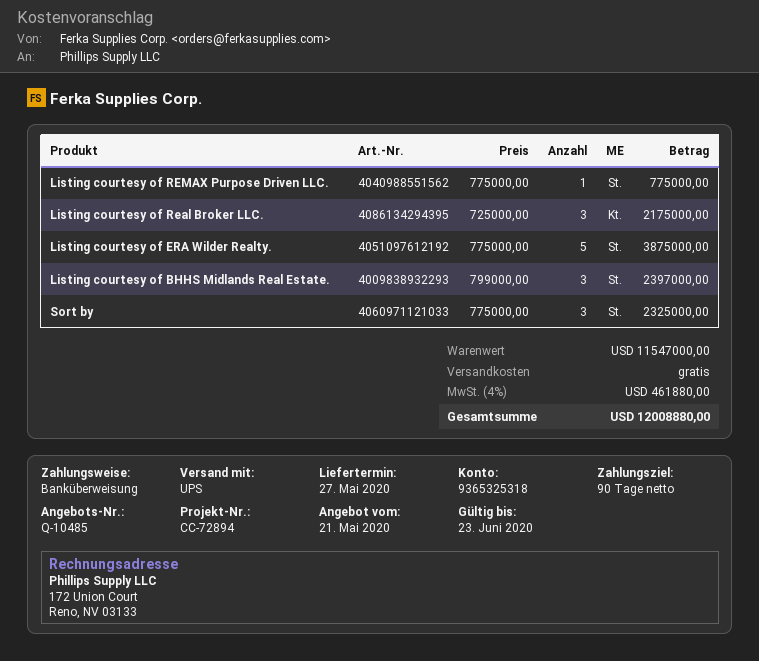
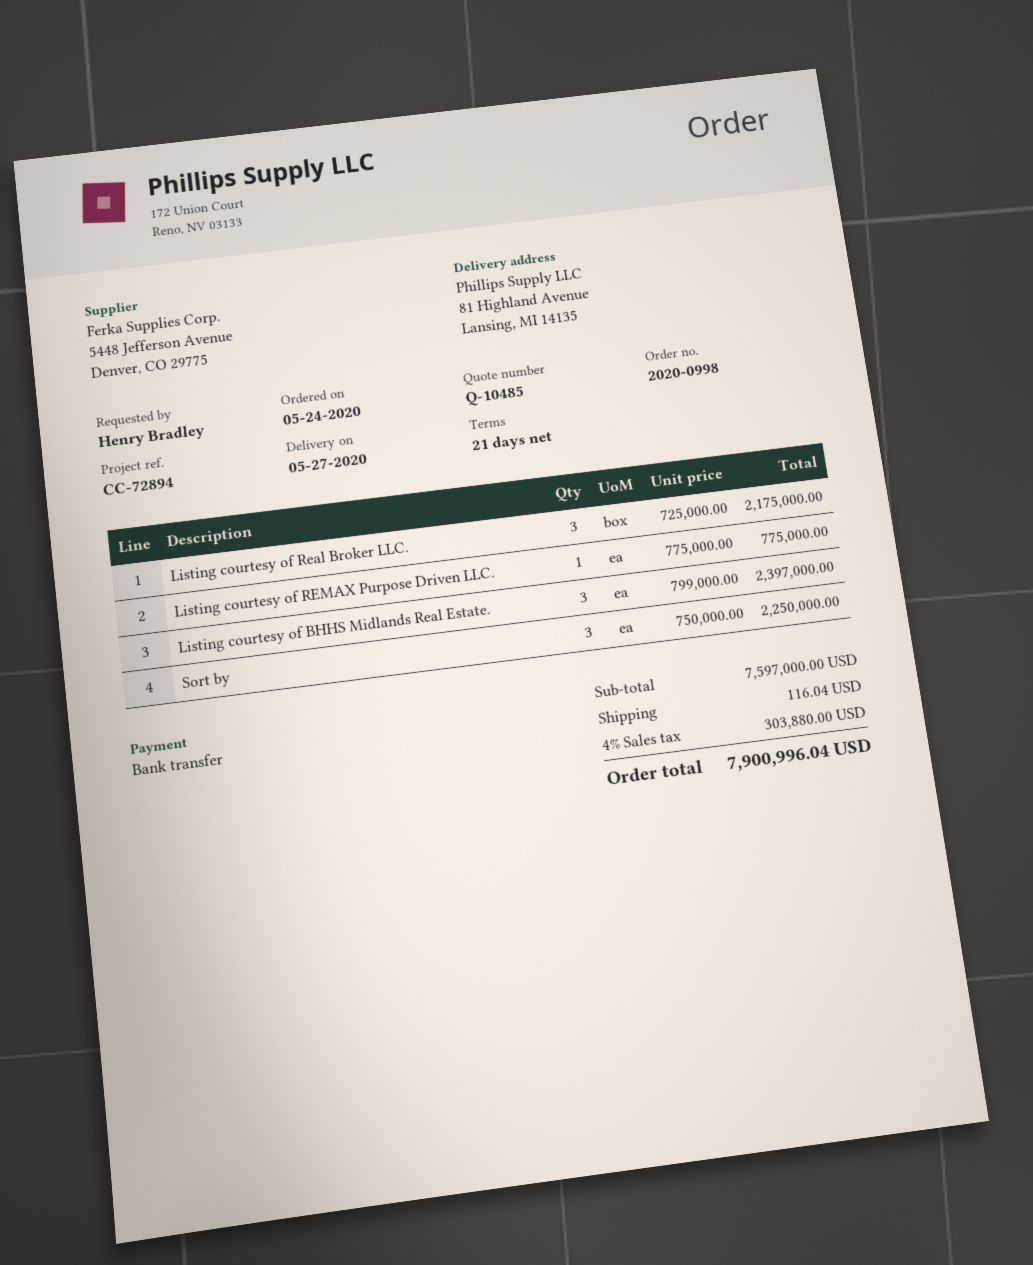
payment terms: 90 days -> 21 days
Listing courtesy of ERA Wilder Realty.: 5 x 775000.00 = 3875000.00 -> none
Sort by: 3 x 775000.00 = 2325000.00 -> 3 x 750000.00 = 2250000.00
subtotal: 11547000.00 -> 7597000.00
shipping: 0.00 -> 116.04
tax: 4% = 461880.00 -> 4% = 303880.00
total: 12008880.00 -> 7900996.04

